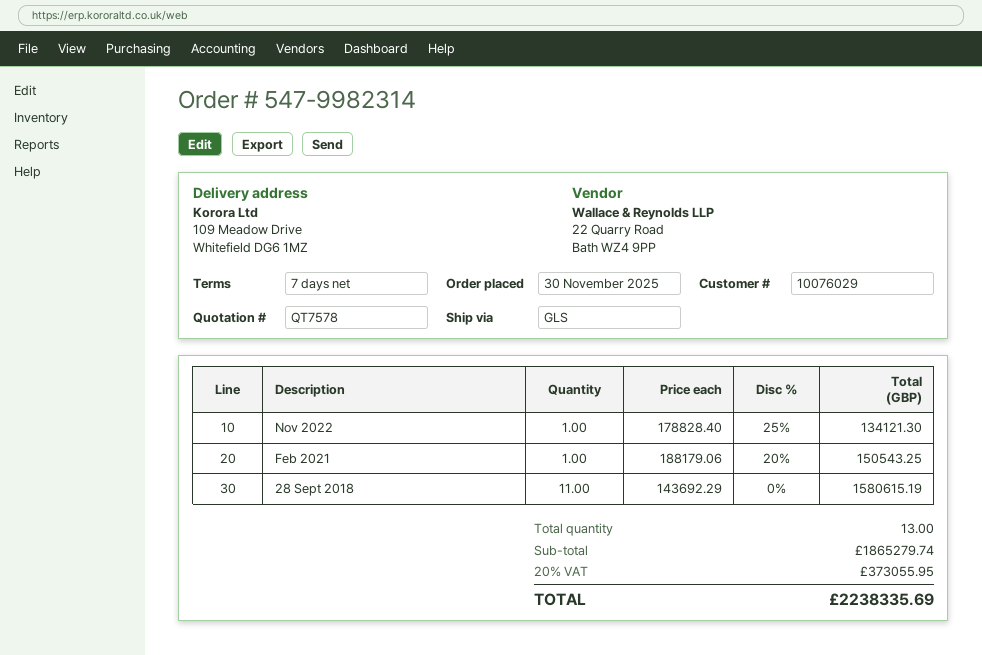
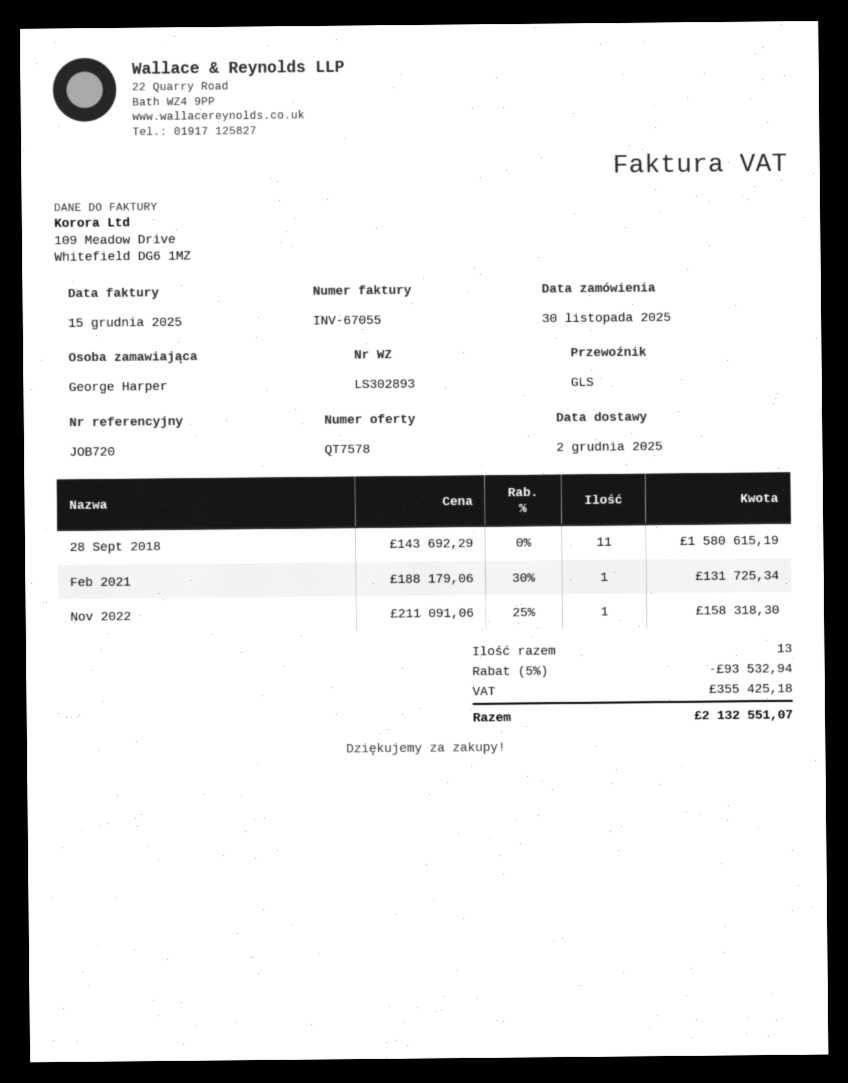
Nov 2022: 1 x 178828.40 - 25% = 134121.30 -> 1 x 211091.06 - 25% = 158318.30
Feb 2021: 1 x 188179.06 - 20% = 150543.25 -> 1 x 188179.06 - 30% = 131725.34
discount: none -> 5% = 93532.94
tax: 373055.95 -> 355425.18
total: 2238335.69 -> 2132551.07

